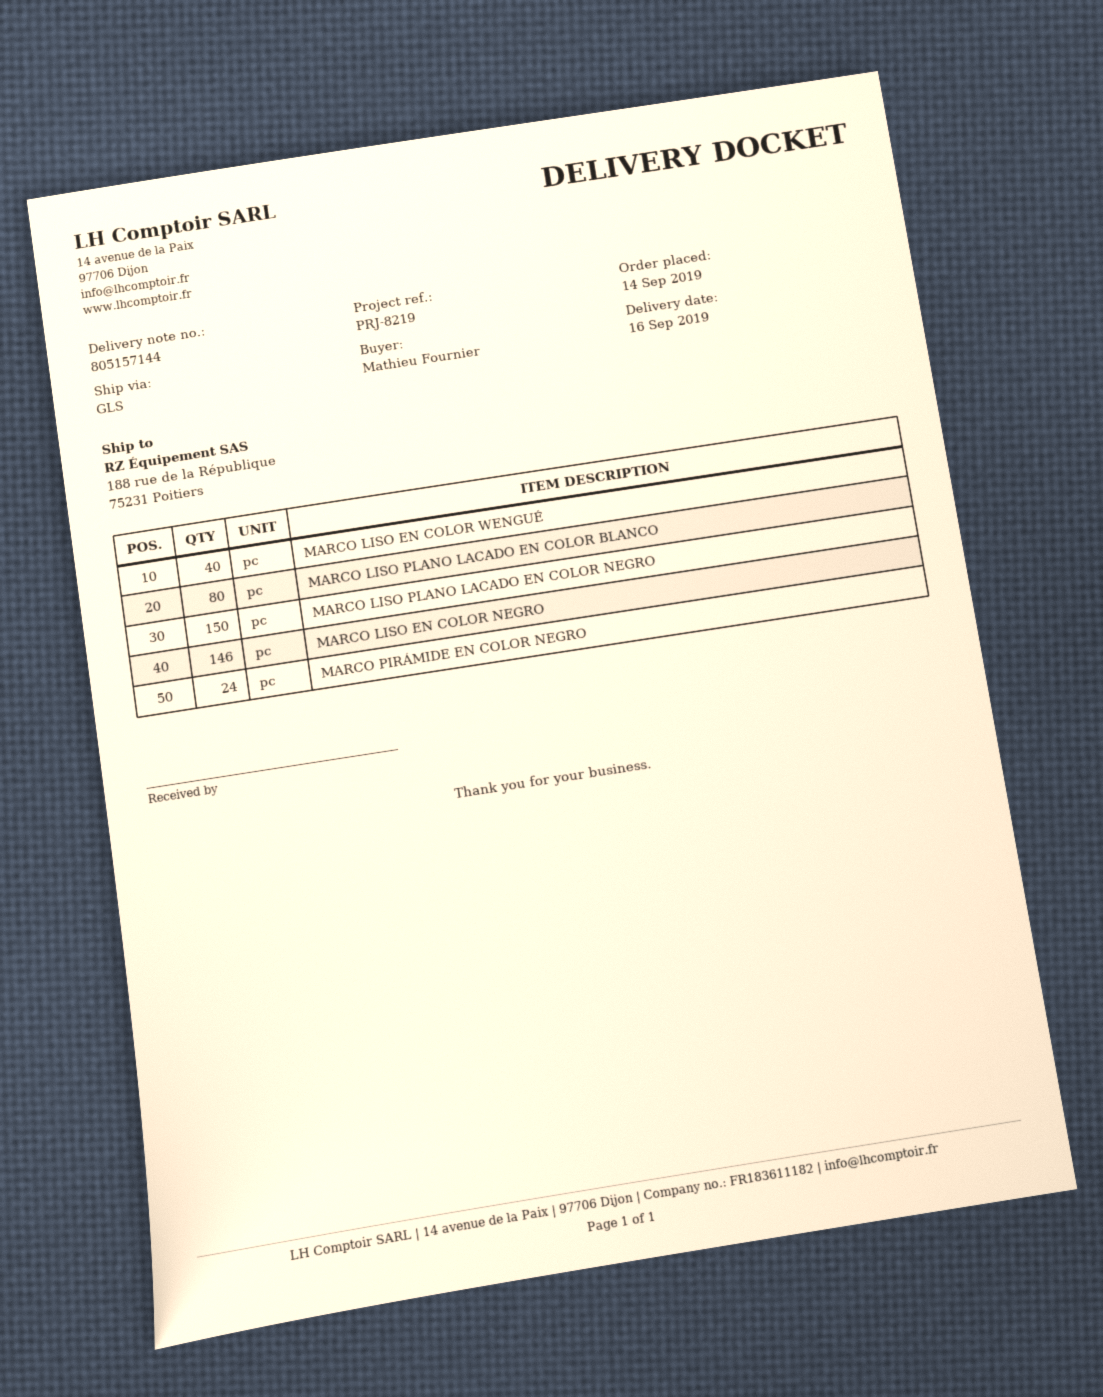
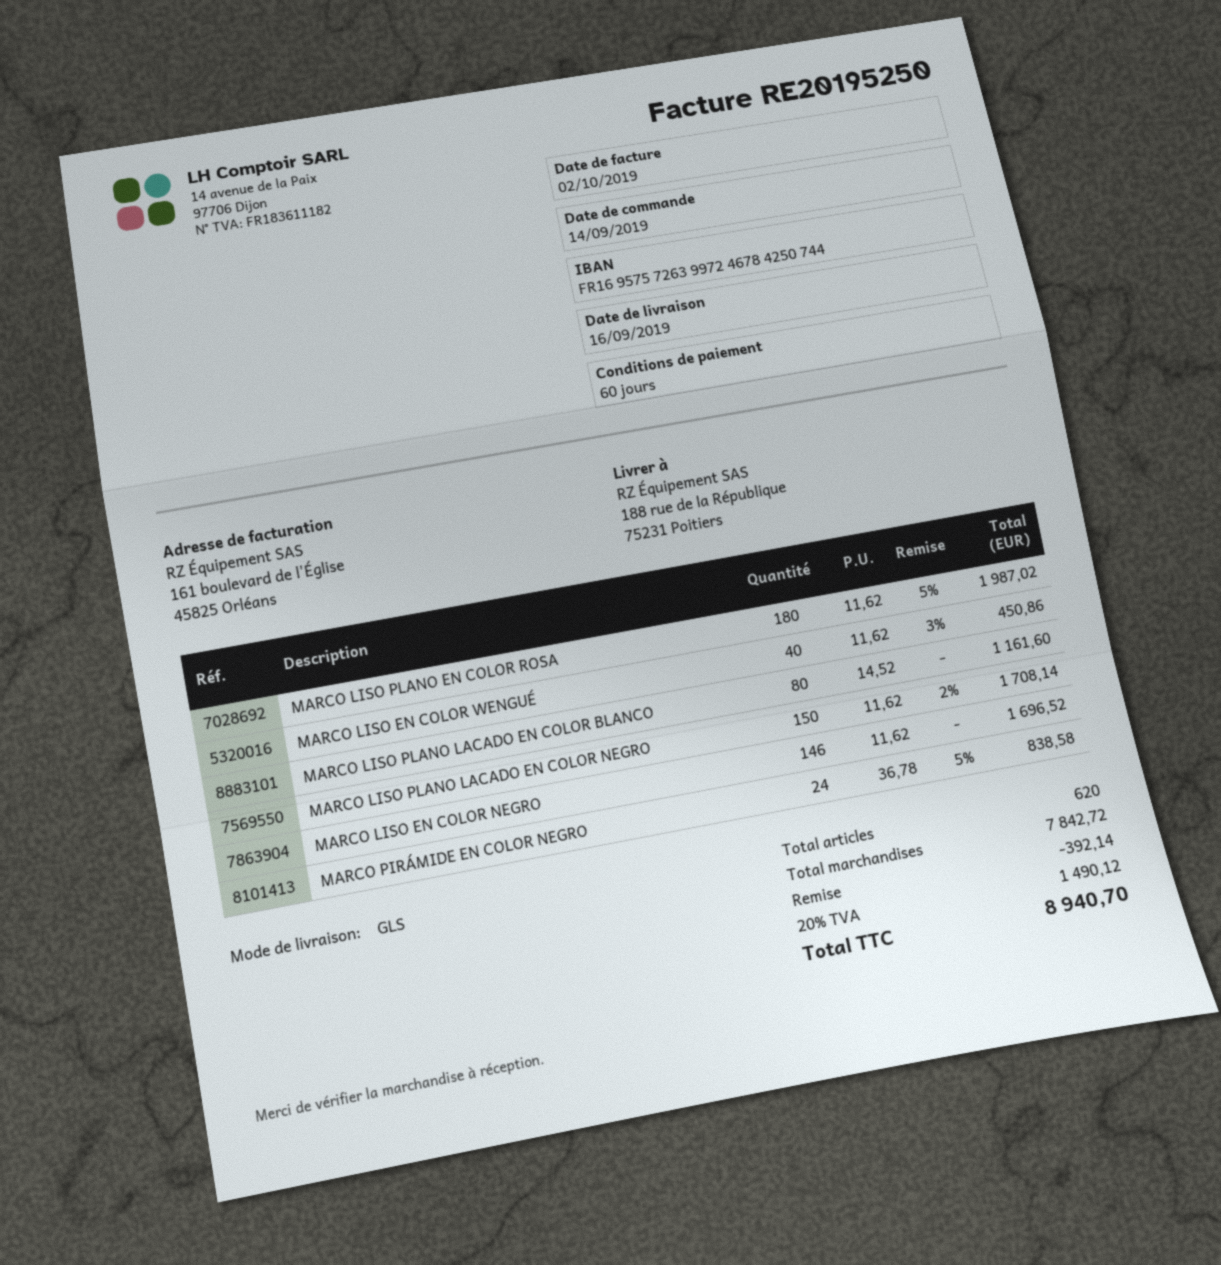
MARCO LISO PLANO EN COLOR ROSA: none -> 180

